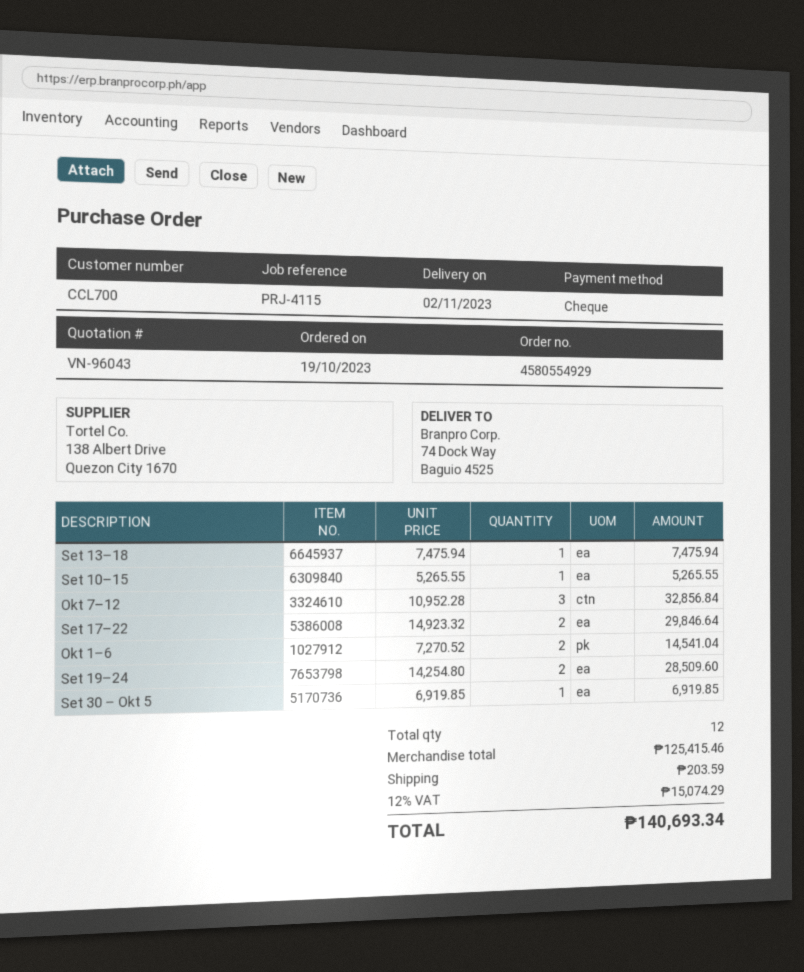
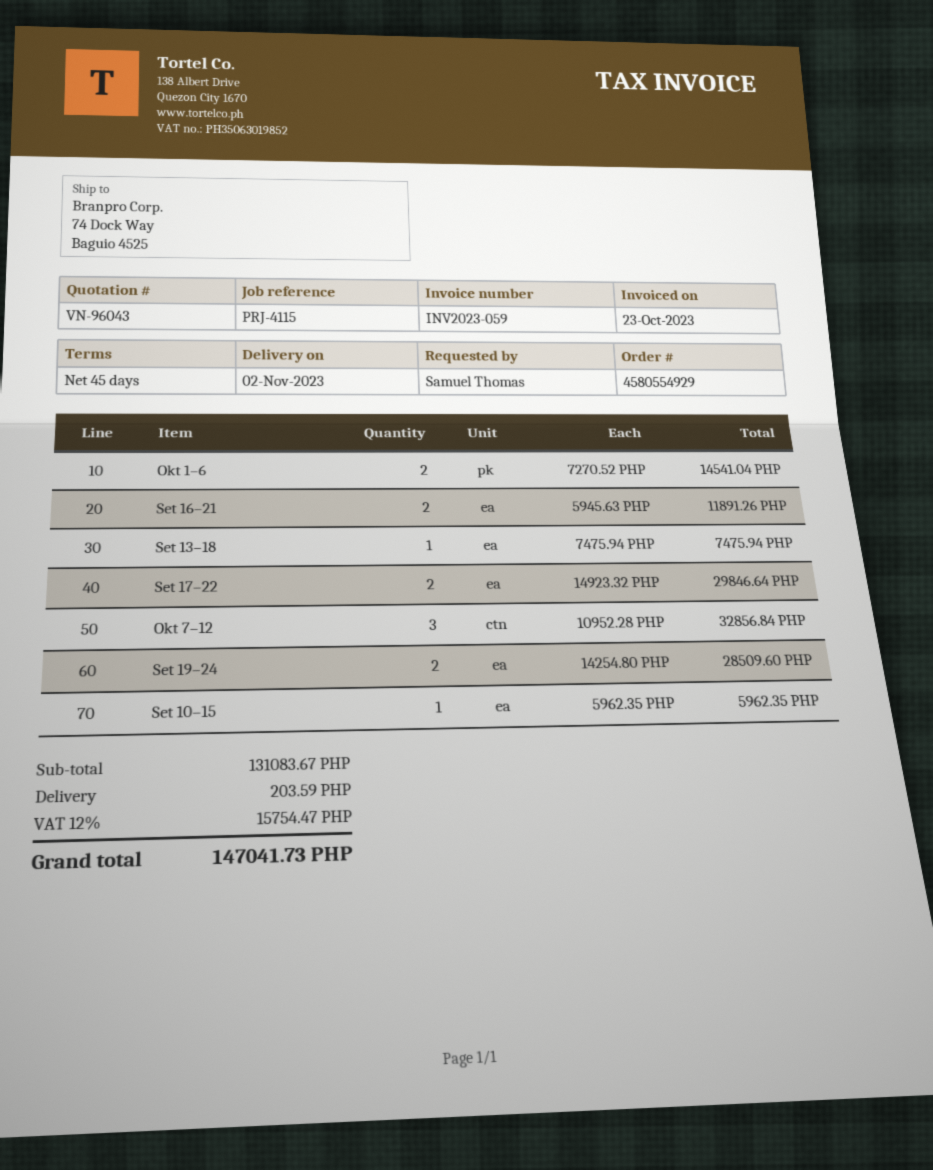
Set 10–15: 1 x 5265.55 = 5265.55 -> 1 x 5962.35 = 5962.35
Set 30 – Okt 5: 1 x 6919.85 = 6919.85 -> none
Set 16–21: none -> 2 x 5945.63 = 11891.26
subtotal: 125415.46 -> 131083.67
tax: 12% = 15074.29 -> 12% = 15754.47
total: 140693.34 -> 147041.73

